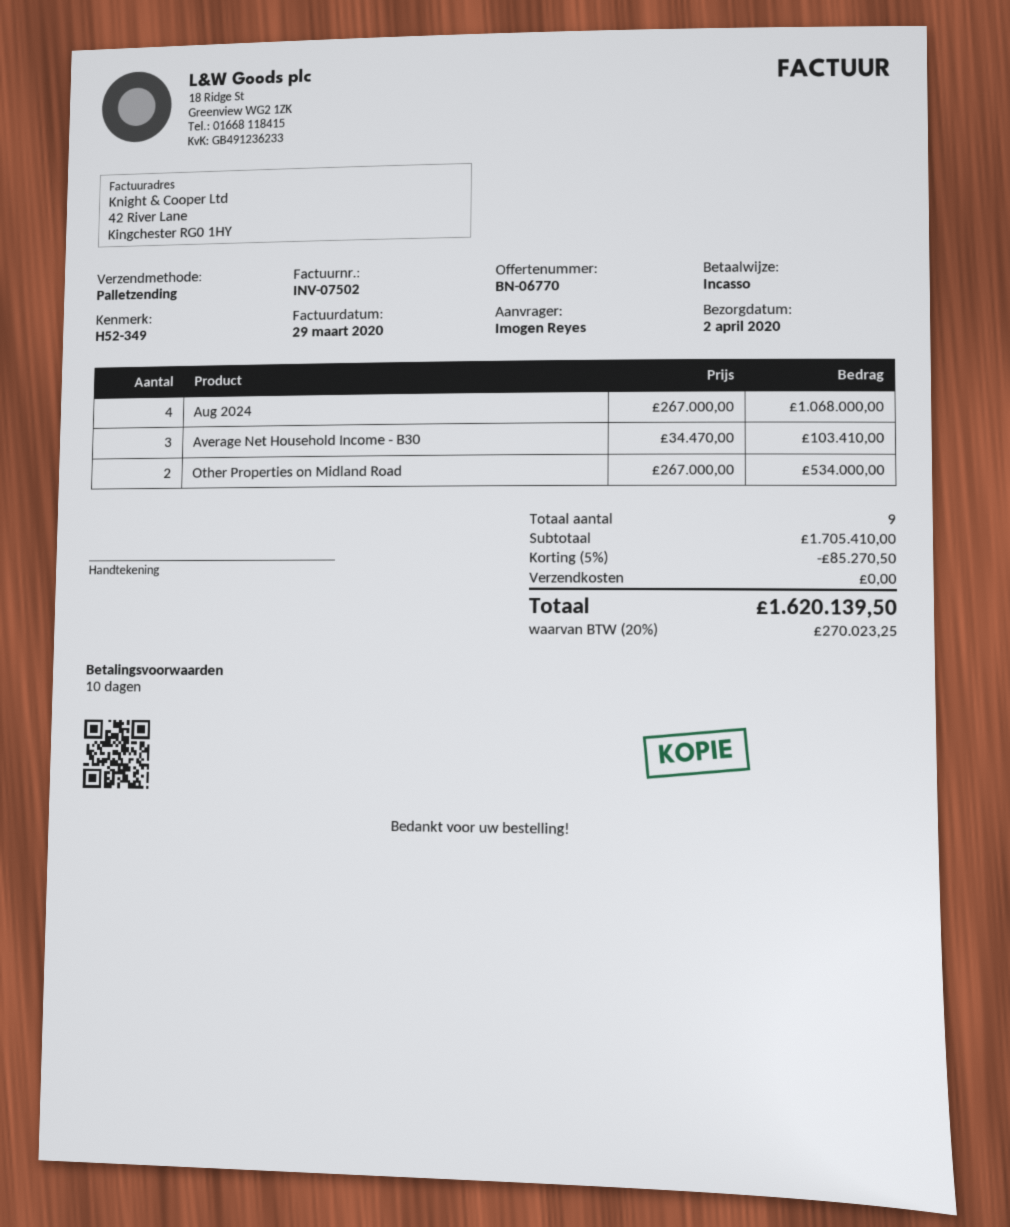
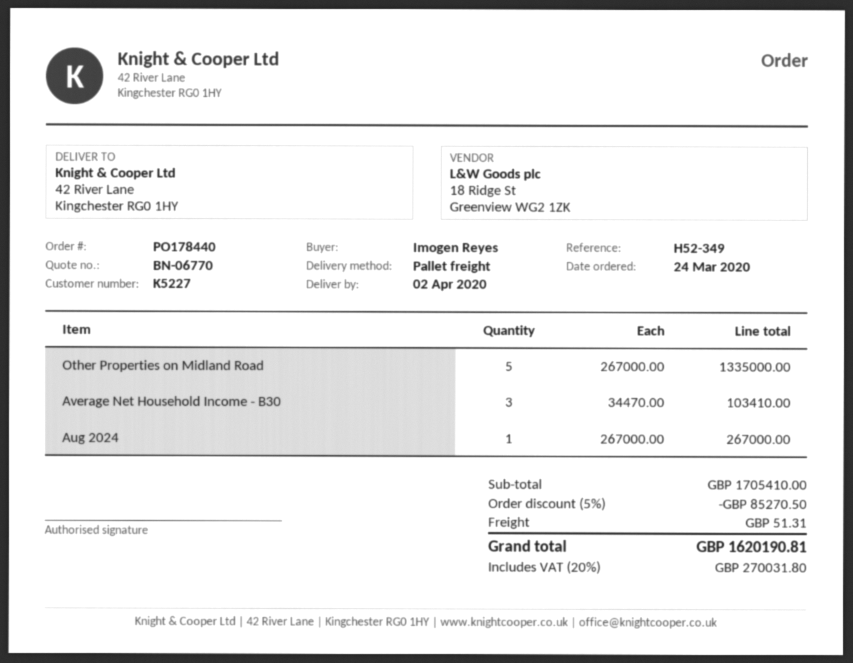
Aug 2024: 4 x 267000.00 = 1068000.00 -> 1 x 267000.00 = 267000.00
Other Properties on Midland Road: 2 x 267000.00 = 534000.00 -> 5 x 267000.00 = 1335000.00
shipping: 0.00 -> 51.31
tax: 20% = 270023.25 -> 20% = 270031.80
total: 1620139.50 -> 1620190.81

